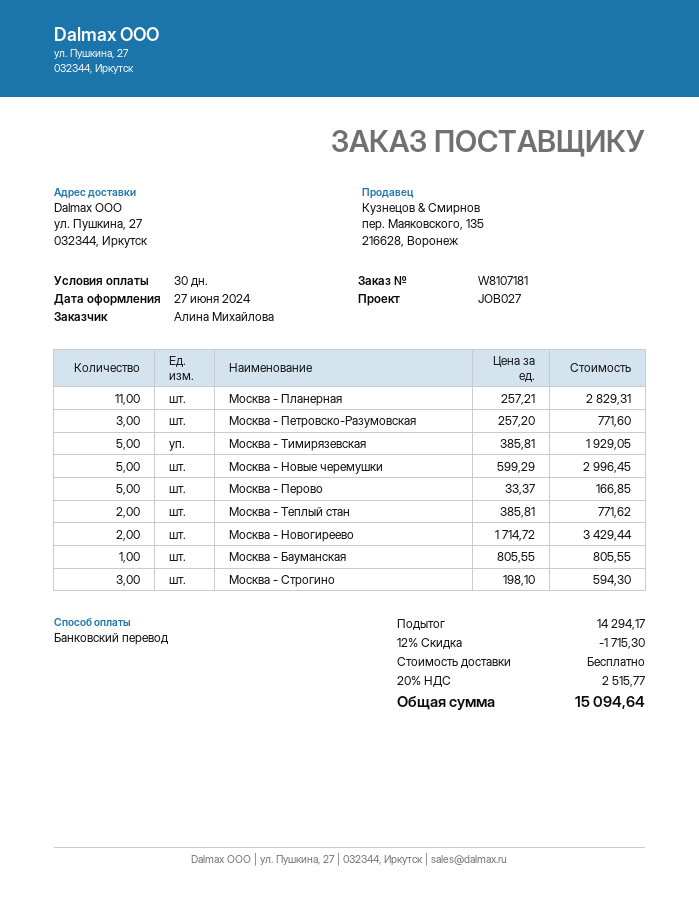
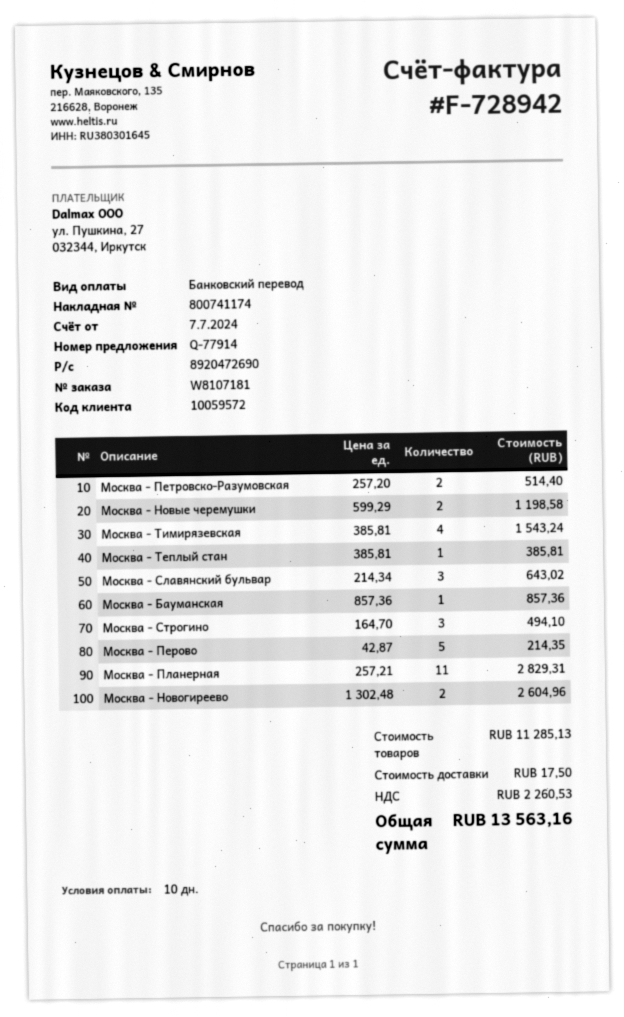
payment terms: 30 days -> 10 days
Москва - Петровско-Разумовская: 3 x 257.20 = 771.60 -> 2 x 257.20 = 514.40
Москва - Тимирязевская: 5 x 385.81 = 1929.05 -> 4 x 385.81 = 1543.24
Москва - Новые черемушки: 5 x 599.29 = 2996.45 -> 2 x 599.29 = 1198.58
Москва - Перово: 5 x 33.37 = 166.85 -> 5 x 42.87 = 214.35
Москва - Теплый стан: 2 x 385.81 = 771.62 -> 1 x 385.81 = 385.81
Москва - Новогиреево: 2 x 1714.72 = 3429.44 -> 2 x 1302.48 = 2604.96
Москва - Бауманская: 1 x 805.55 = 805.55 -> 1 x 857.36 = 857.36
Москва - Строгино: 3 x 198.10 = 594.30 -> 3 x 164.70 = 494.10
Москва - Славянский бульвар: none -> 3 x 214.34 = 643.02
subtotal: 14294.17 -> 11285.13
discount: 12% = 1715.30 -> none
shipping: 0.00 -> 17.50
tax: 2515.77 -> 2260.53
total: 15094.64 -> 13563.16

